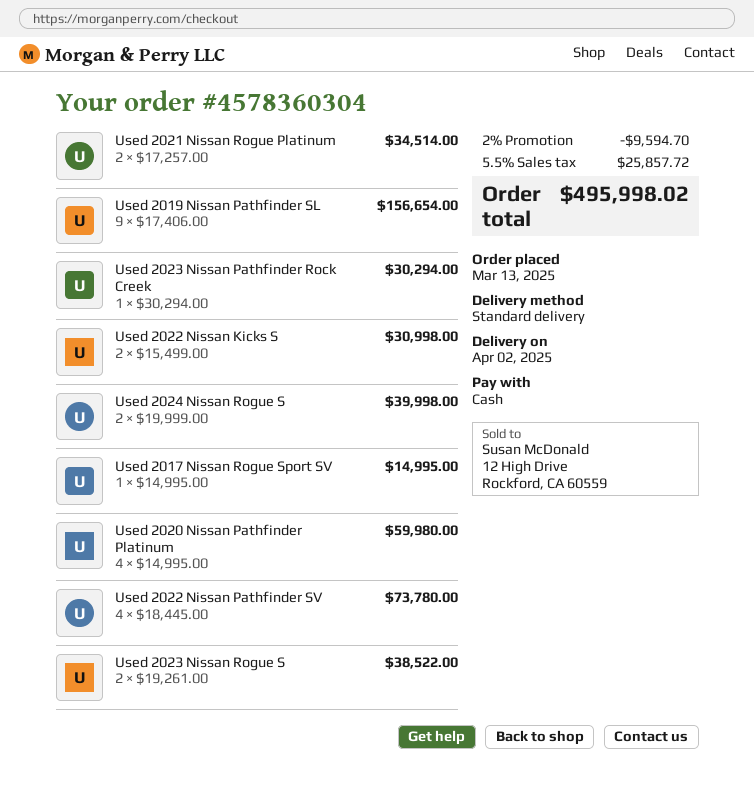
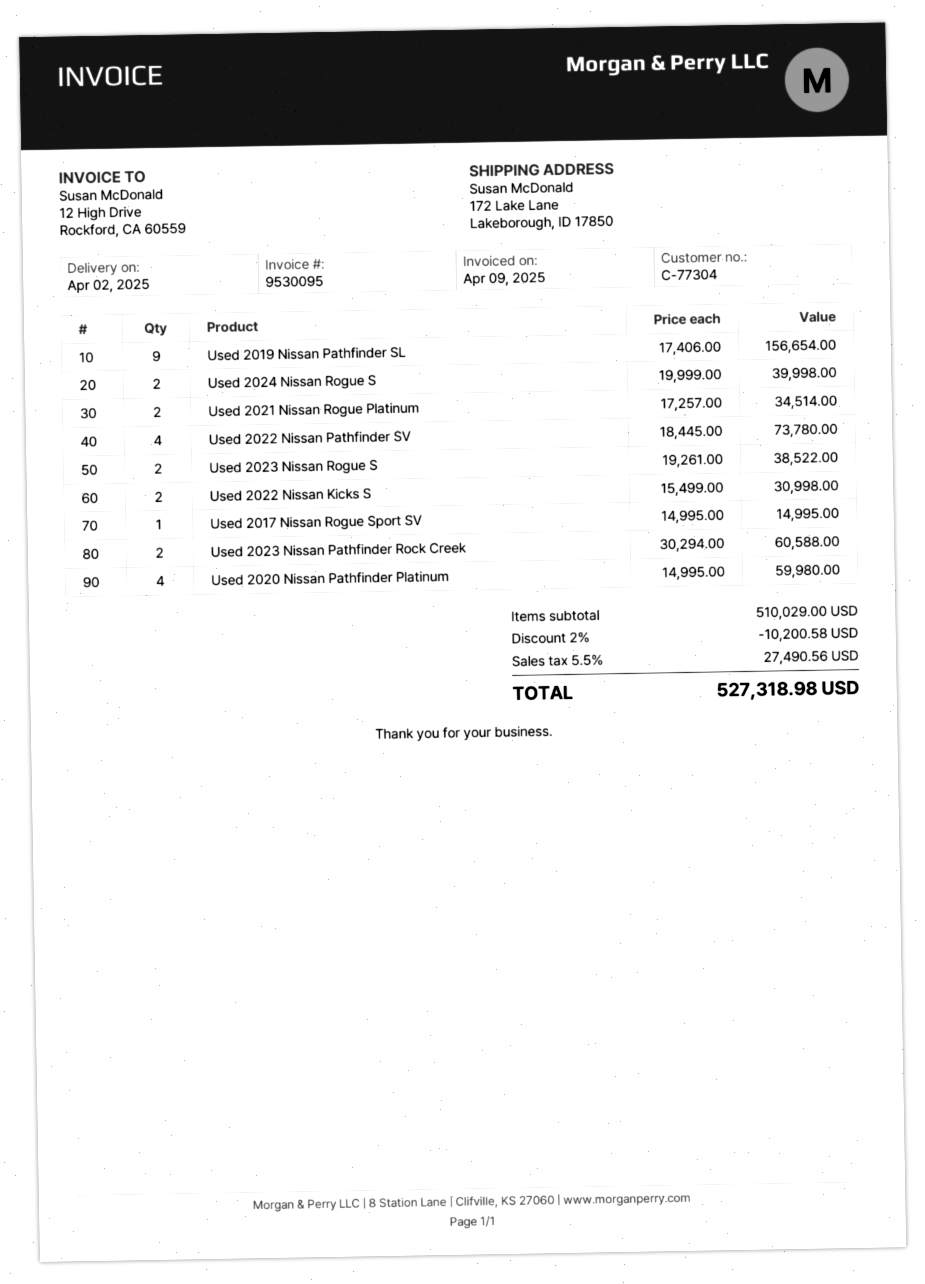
Used 2023 Nissan Pathfinder Rock Creek: 1 x 30294.00 = 30294.00 -> 2 x 30294.00 = 60588.00
discount: 2% = 9594.70 -> 2% = 10200.58
tax: 5.5% = 25857.72 -> 5.5% = 27490.56
total: 495998.02 -> 527318.98

